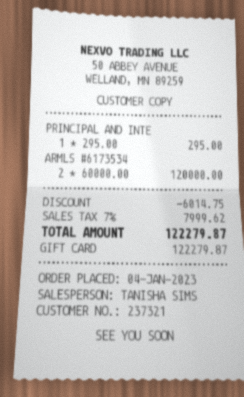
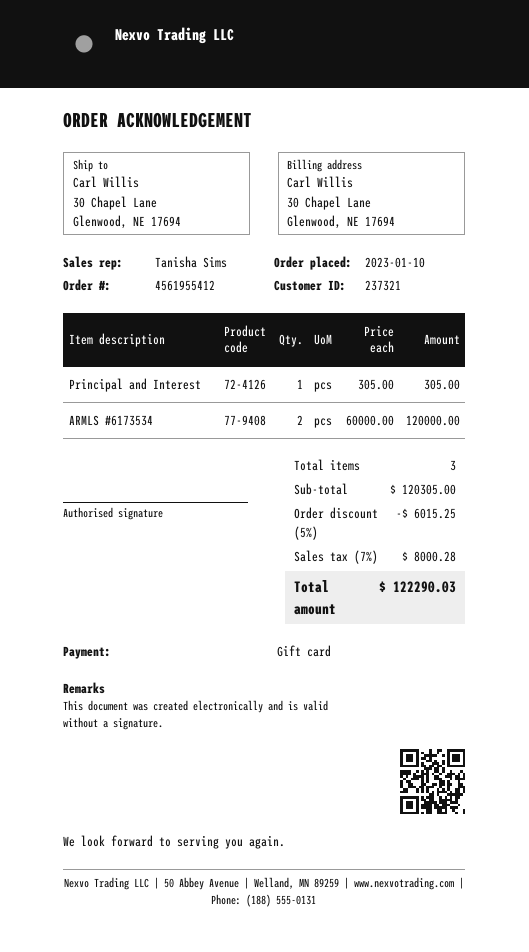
order date: 2023-01-04 -> 2023-01-10
PRINCIPAL AND INTE: 1 x 295.00 = 295.00 -> 1 x 305.00 = 305.00
discount: 6014.75 -> 6015.25
tax: 7% = 7999.62 -> 7% = 8000.28
total: 122279.87 -> 122290.03

